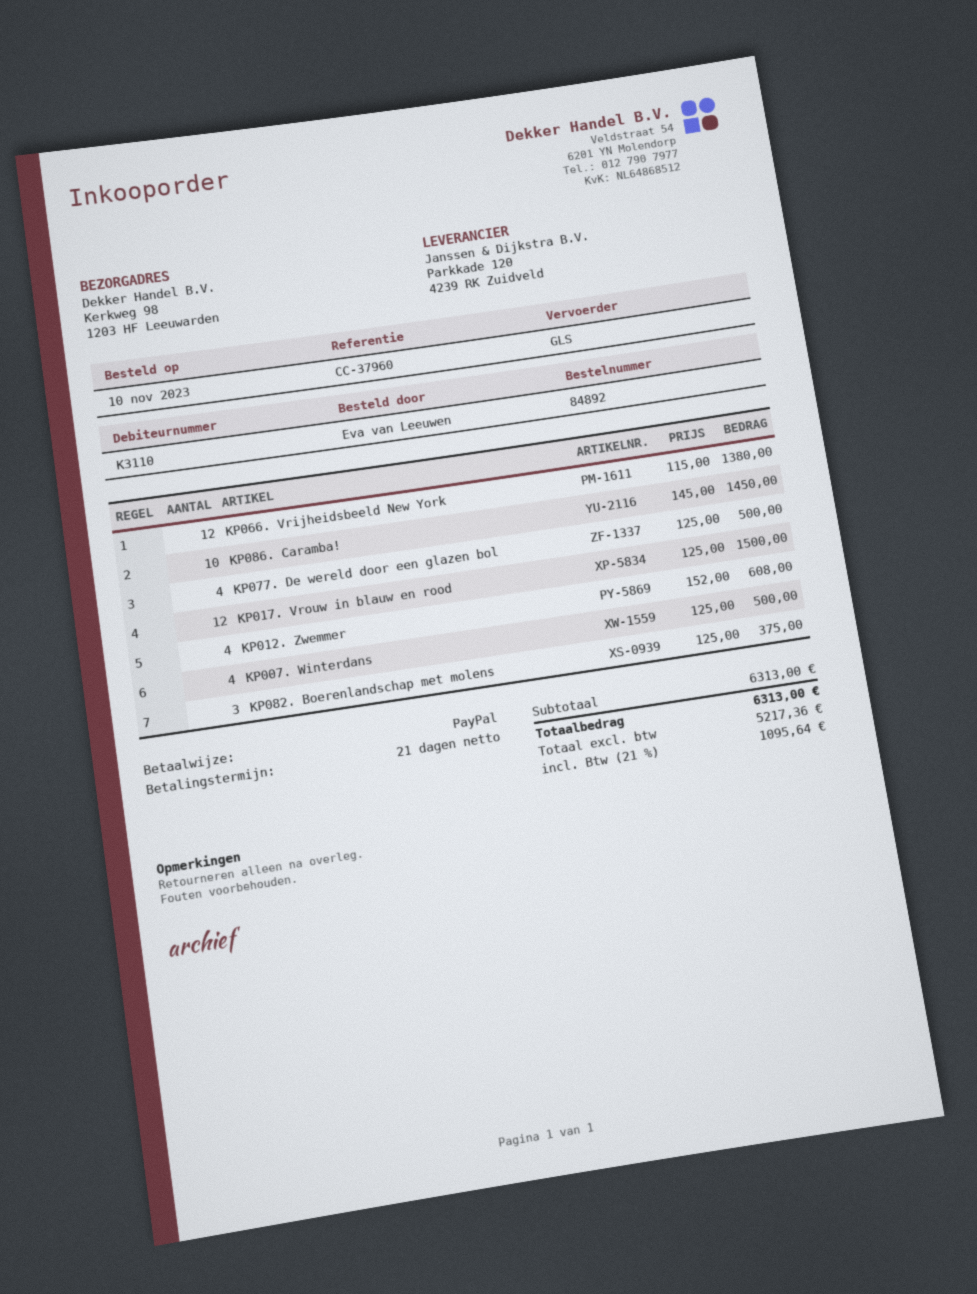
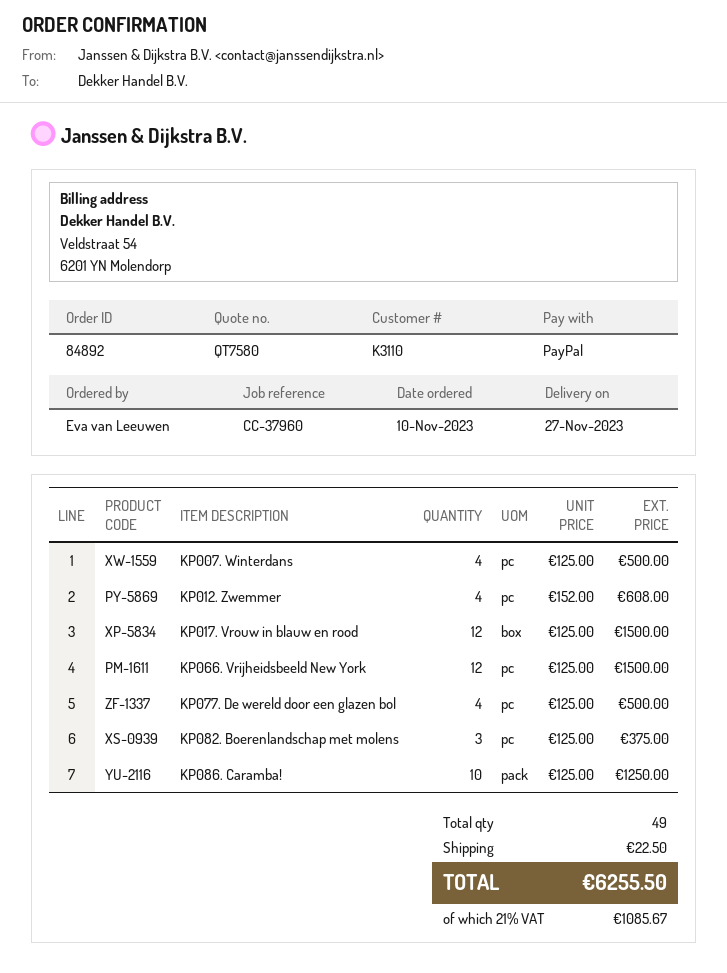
KP066. Vrijheidsbeeld New York: 12 x 115.00 = 1380.00 -> 12 x 125.00 = 1500.00
KP086. Caramba!: 10 x 145.00 = 1450.00 -> 10 x 125.00 = 1250.00
shipping: none -> 22.50
tax: 21% = 1095.64 -> 21% = 1085.67
total: 6313.00 -> 6255.50

